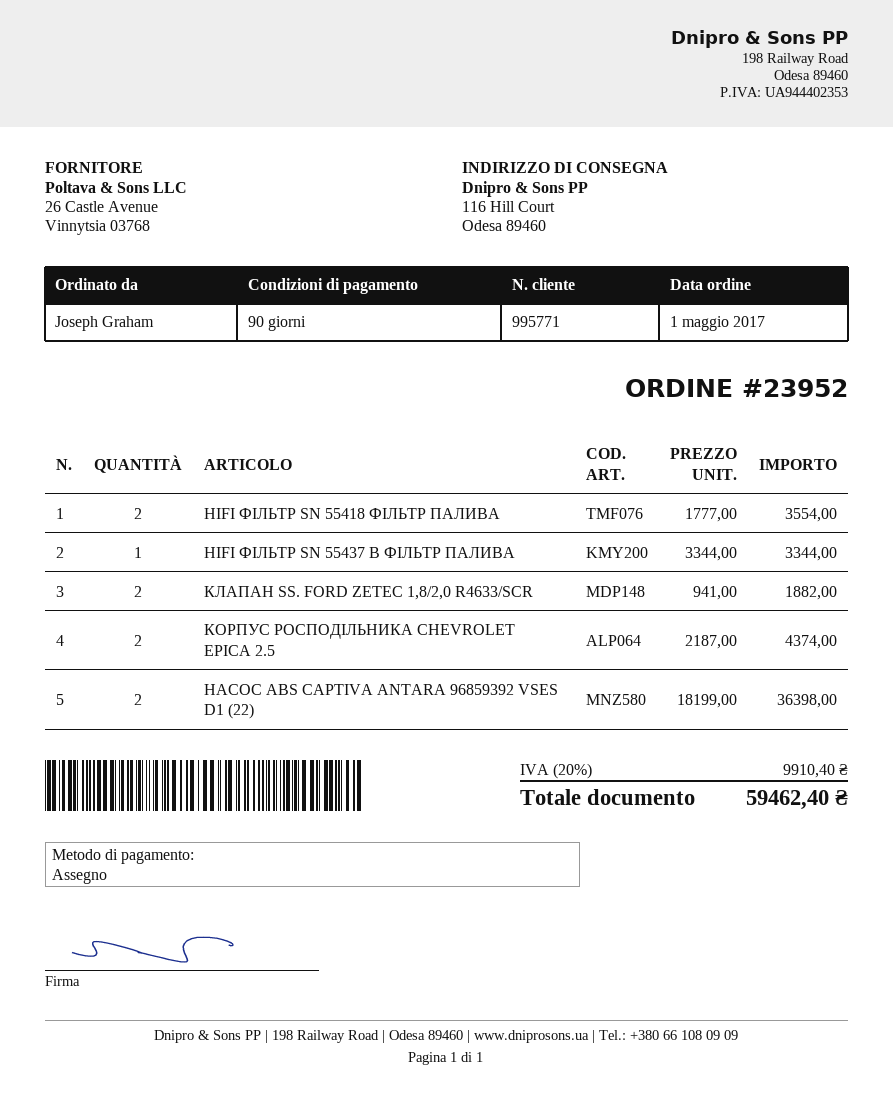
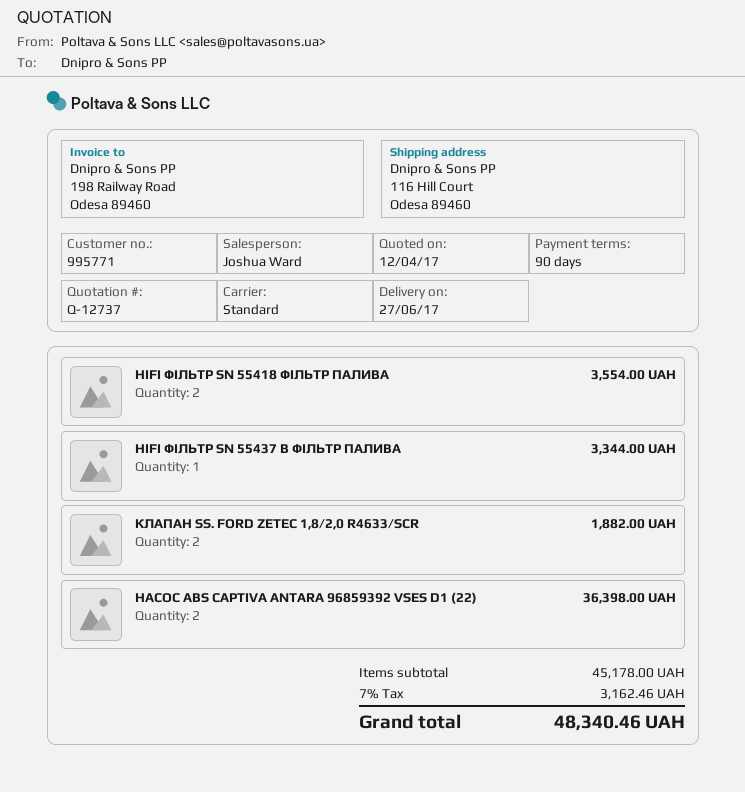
КОРПУС РОСПОДІЛЬНИКА CHEVROLET EPICA 2.5: 2 for 4374.00 -> none
tax: 20% = 9910.40 -> 7% = 3162.46
total: 59462.40 -> 48340.46

